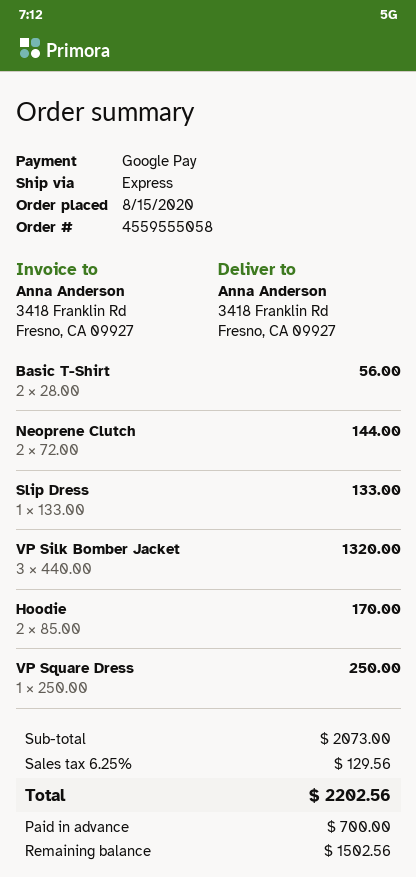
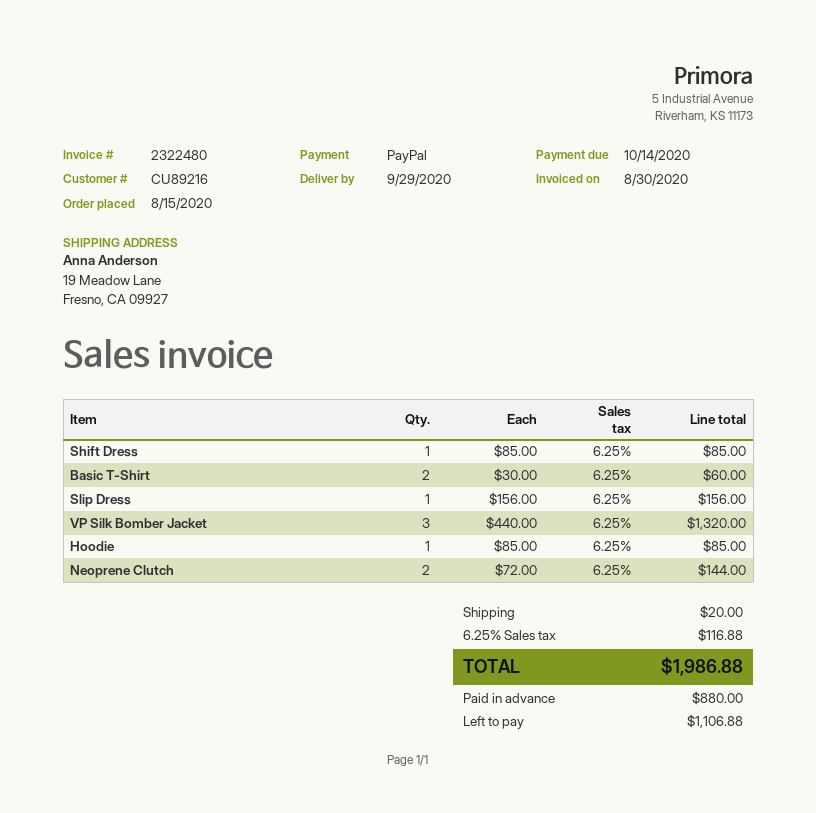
payment method: Google Pay -> PayPal
ship to: 3418 Franklin Rd, Fresno, CA 09927 -> 19 Meadow Lane, Fresno, CA 09927
Basic T-Shirt: 2 x 28.00 = 56.00 -> 2 x 30.00 = 60.00
Slip Dress: 1 x 133.00 = 133.00 -> 1 x 156.00 = 156.00
Hoodie: 2 x 85.00 = 170.00 -> 1 x 85.00 = 85.00
VP Square Dress: 1 x 250.00 = 250.00 -> none
Shift Dress: none -> 1 x 85.00 = 85.00
shipping: none -> 20.00
tax: 6.25% = 129.56 -> 6.25% = 116.88
total: 2202.56 -> 1986.88
deposit: 700.00 -> 880.00
balance: 1502.56 -> 1106.88

